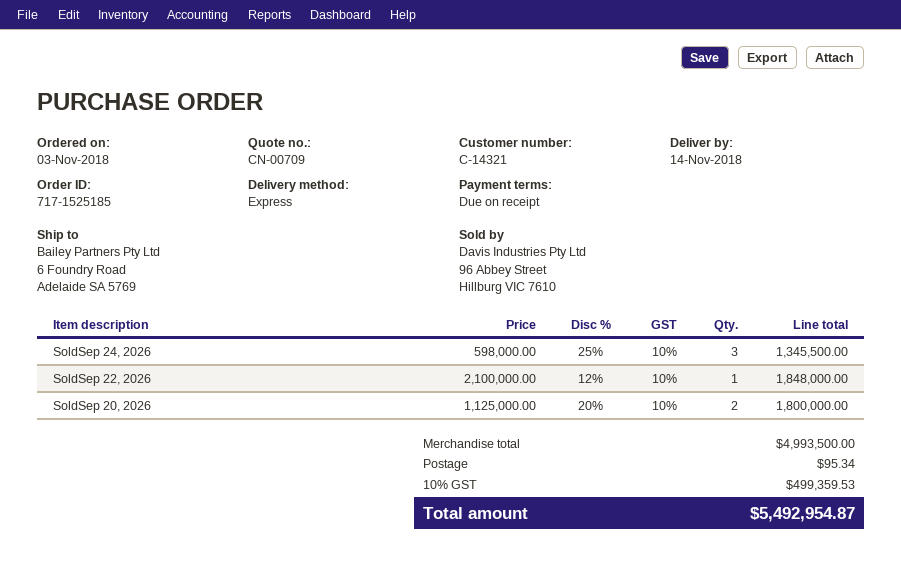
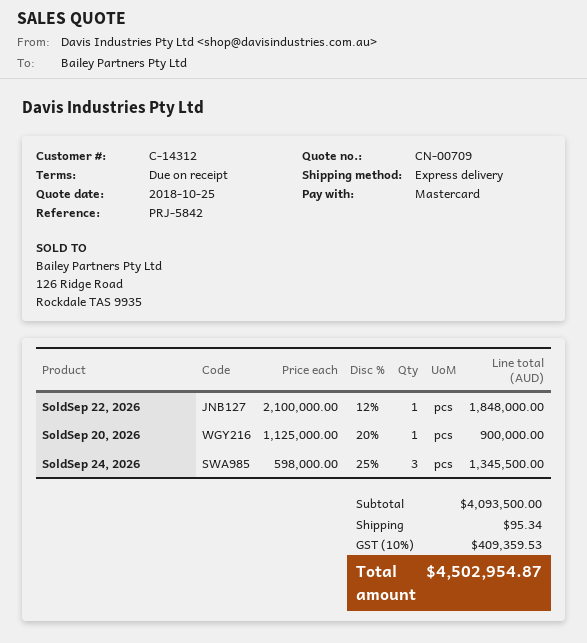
customer number: C-14321 -> C-14312
SoldSep 20, 2026: 2 x 1125000.00 - 20% = 1800000.00 -> 1 x 1125000.00 - 20% = 900000.00
subtotal: 4993500.00 -> 4093500.00
tax: 10% = 499359.53 -> 10% = 409359.53
total: 5492954.87 -> 4502954.87

